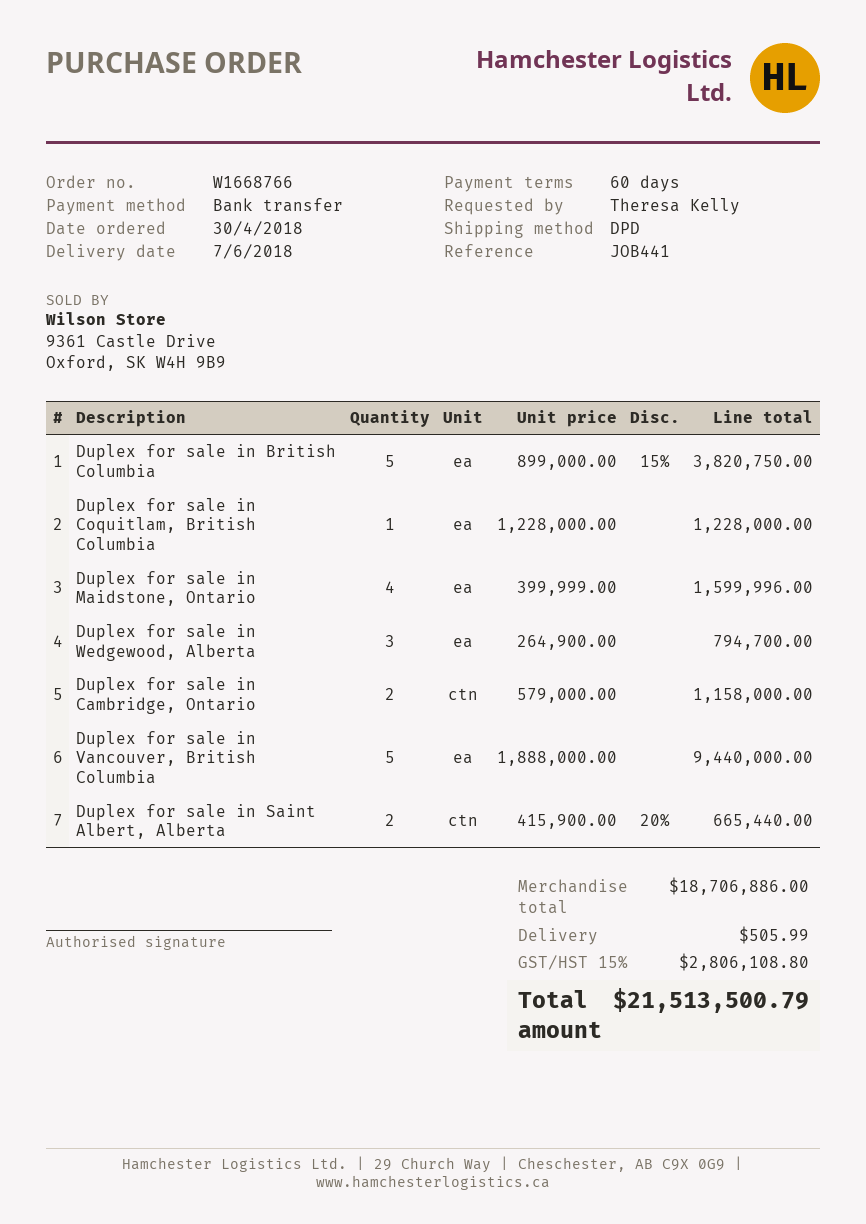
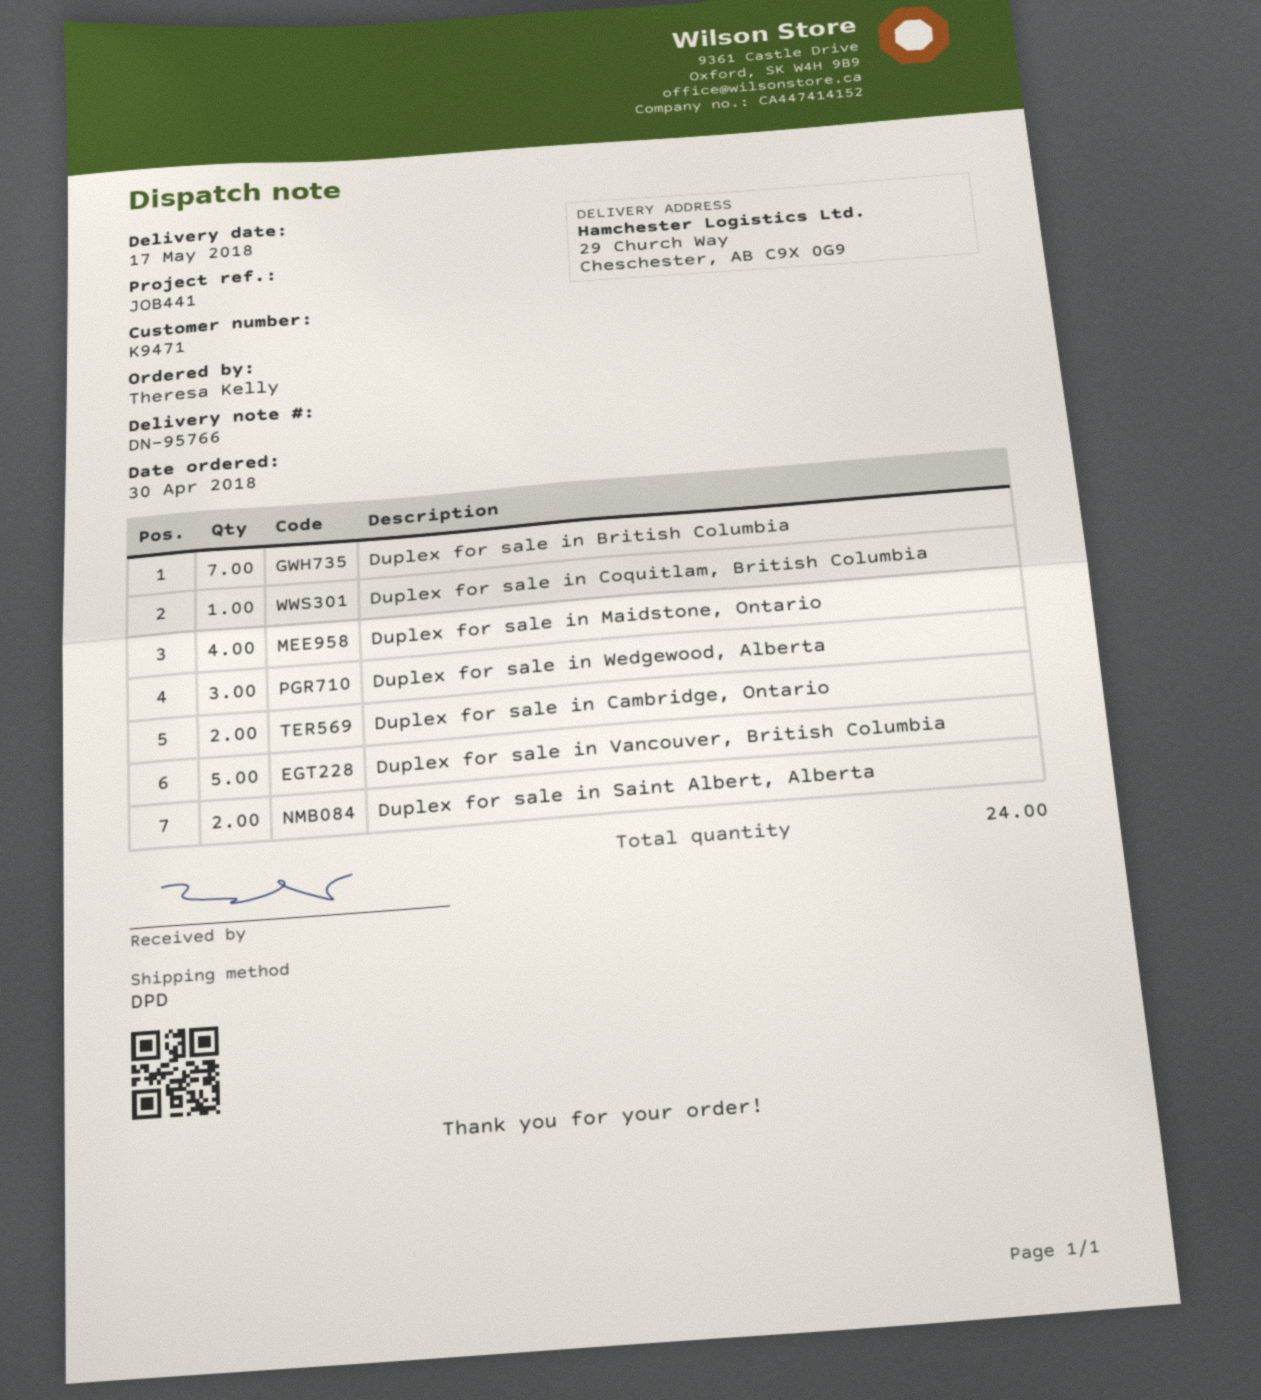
delivery date: 2018-06-07 -> 2018-05-17
Duplex for sale in British Columbia: 5 -> 7

